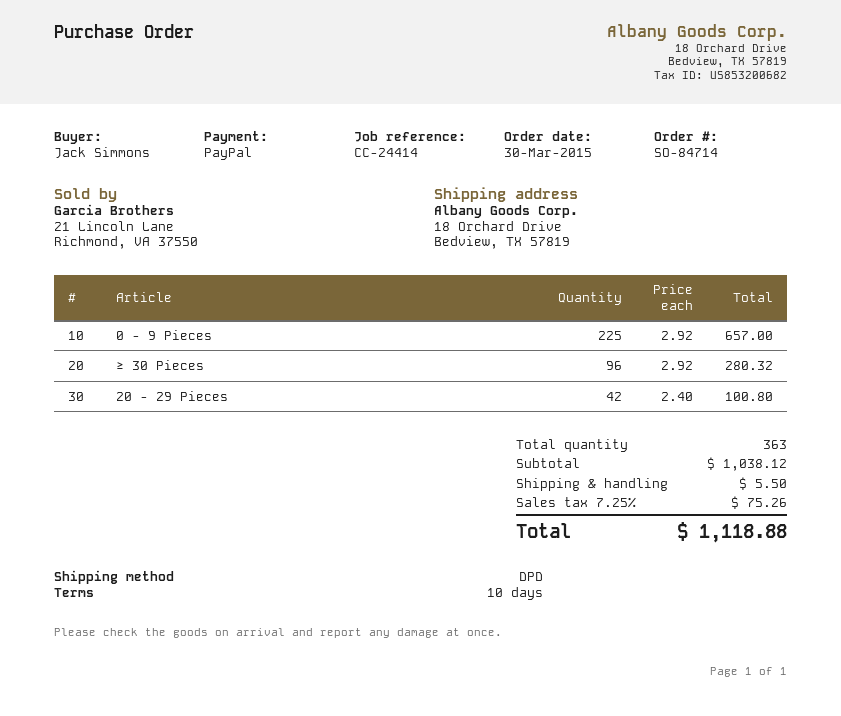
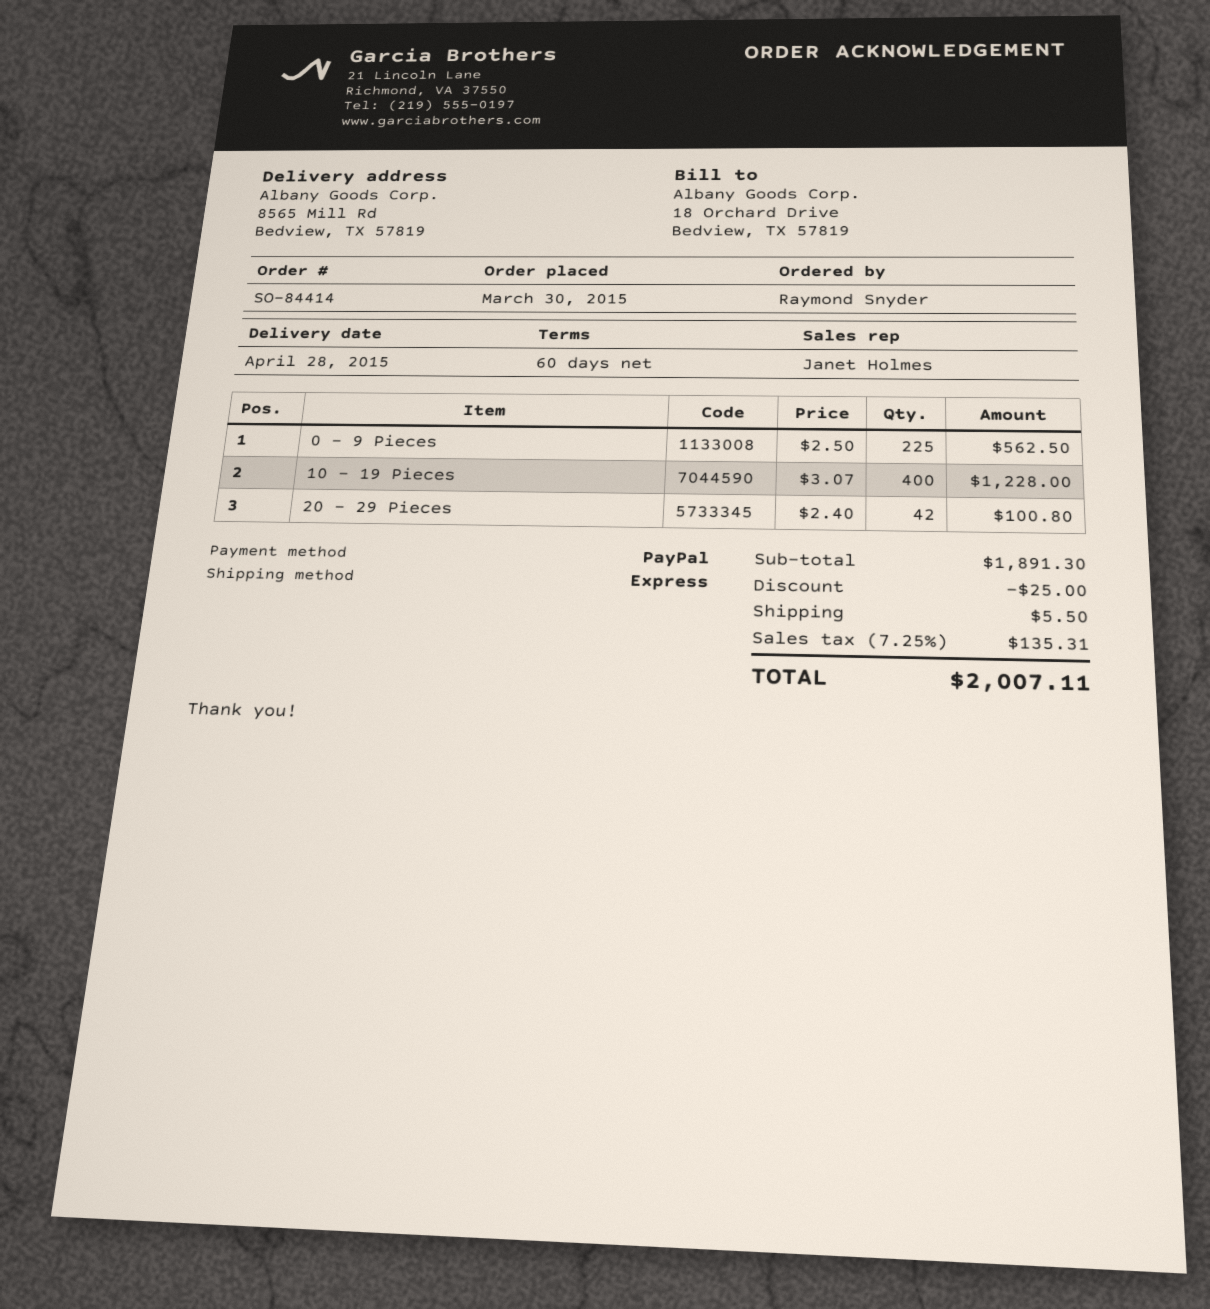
order number: SO-84714 -> SO-84414
payment terms: 10 days -> 60 days
ordered by: Jack Simmons -> Raymond Snyder
shipping method: DPD -> express
ship to: 18 Orchard Drive, Bedview, TX 57819 -> 8565 Mill Rd, Bedview, TX 57819
0 - 9 Pieces: 225 x 2.92 = 657.00 -> 225 x 2.50 = 562.50
≥ 30 Pieces: 96 x 2.92 = 280.32 -> none
10 - 19 Pieces: none -> 400 x 3.07 = 1228.00
subtotal: 1038.12 -> 1891.30
discount: none -> 25.00
tax: 7.25% = 75.26 -> 7.25% = 135.31
total: 1118.88 -> 2007.11

